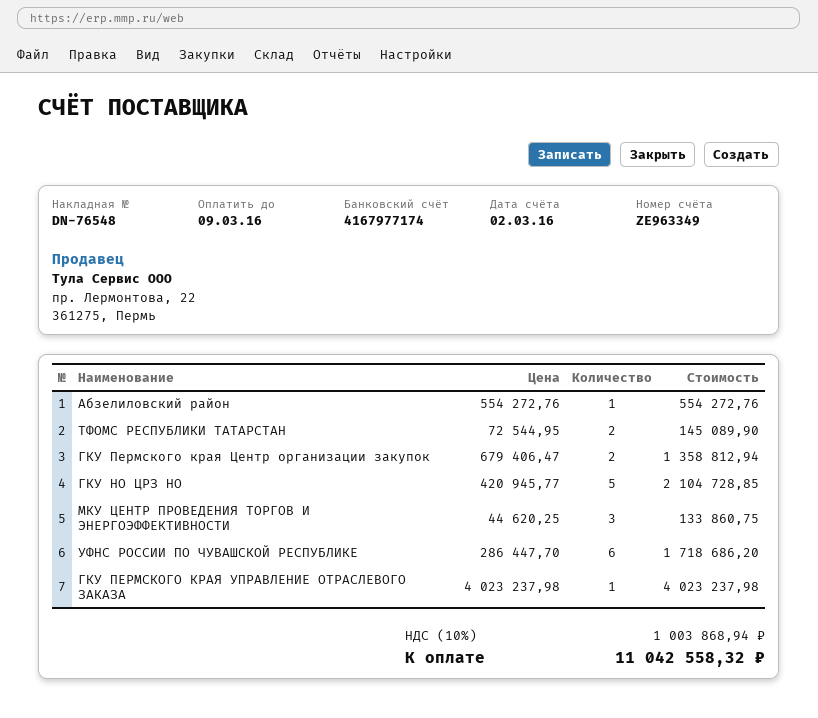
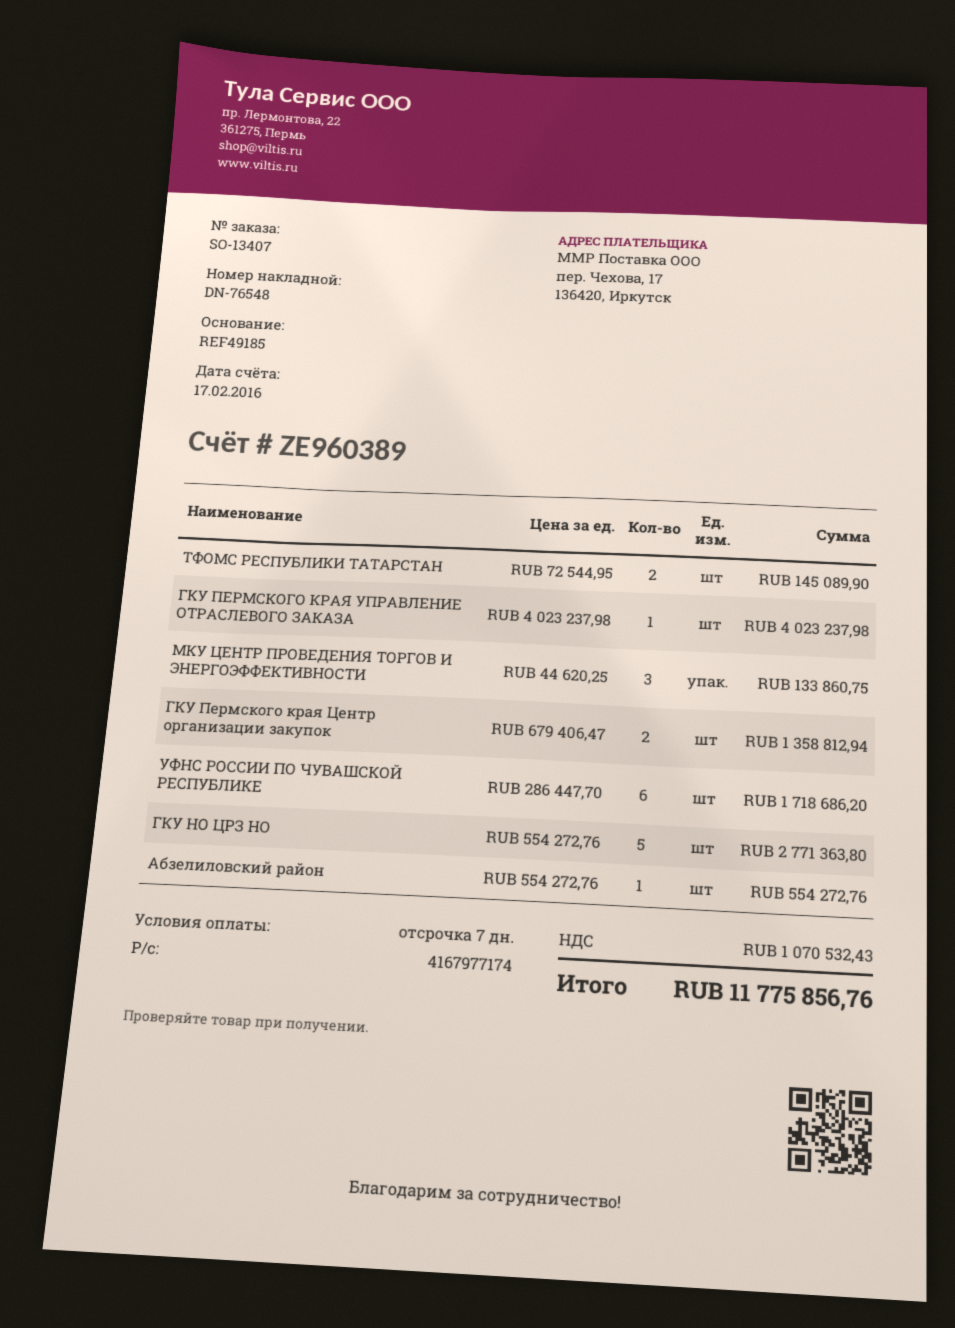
invoice number: ZE963349 -> ZE960389
invoice date: 2016-03-02 -> 2016-02-17
ГКУ НО ЦРЗ НО: 5 x 420945.77 = 2104728.85 -> 5 x 554272.76 = 2771363.80
tax: 1003868.94 -> 1070532.43
total: 11042558.32 -> 11775856.76

